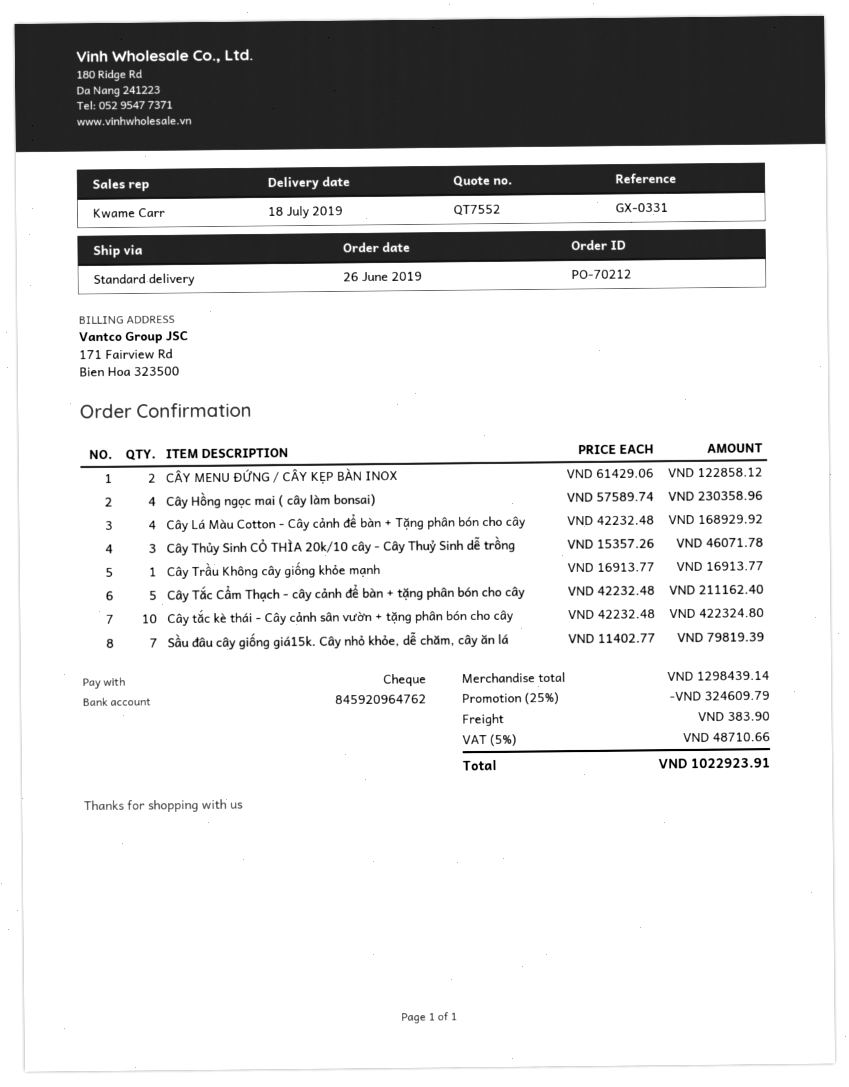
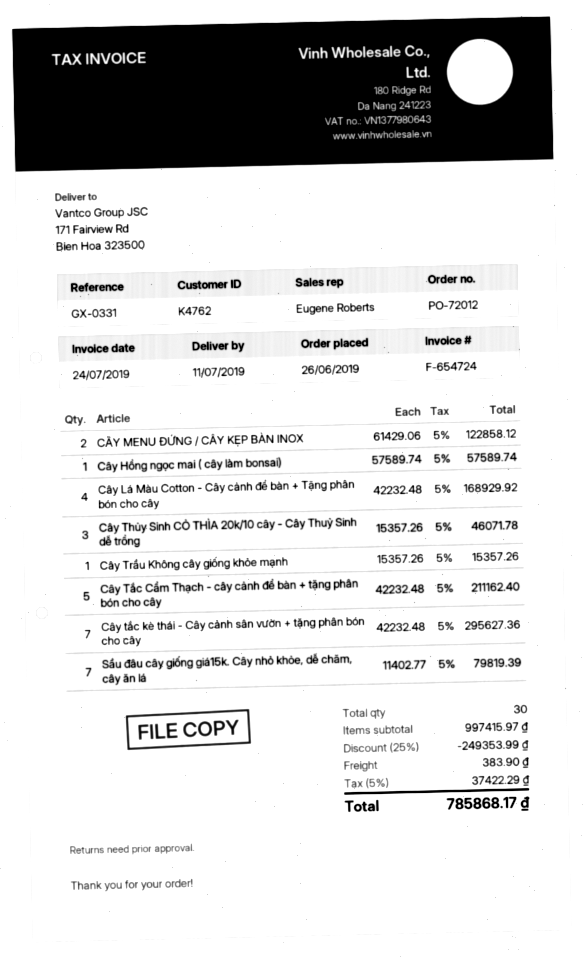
order number: PO-70212 -> PO-72012
delivery date: 2019-07-18 -> 2019-07-11
sales rep: Kwame Carr -> Eugene Roberts
Cây Hồng ngọc mai ( cây làm bonsai): 4 x 57589.74 = 230358.96 -> 1 x 57589.74 = 57589.74
Cây Trầu Không cây giống khỏe mạnh: 1 x 16913.77 = 16913.77 -> 1 x 15357.26 = 15357.26
Cây tắc kè thái - Cây cảnh sân vườn + tặng phân bón cho cây: 10 x 42232.48 = 422324.80 -> 7 x 42232.48 = 295627.36
subtotal: 1298439.14 -> 997415.97
discount: 25% = 324609.79 -> 25% = 249353.99
tax: 5% = 48710.66 -> 5% = 37422.29
total: 1022923.91 -> 785868.17

